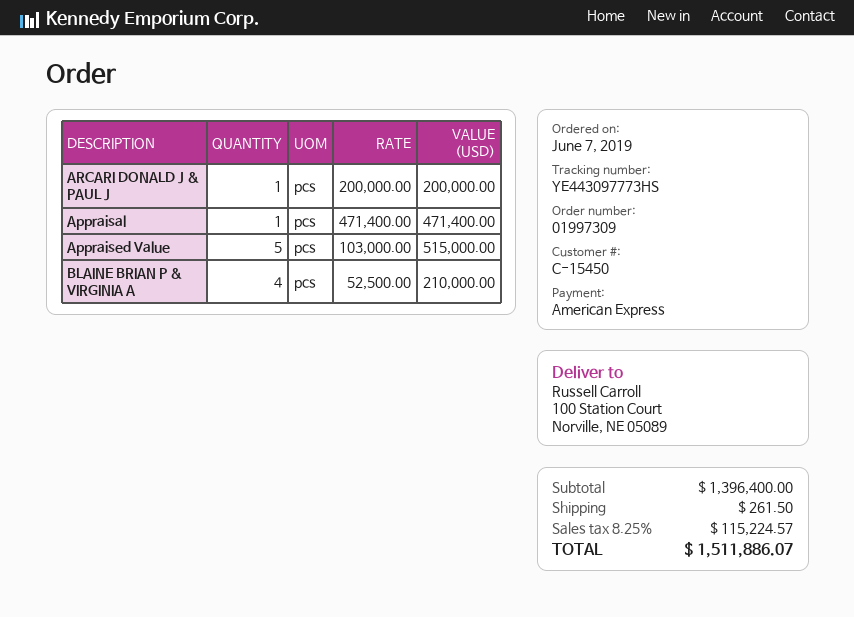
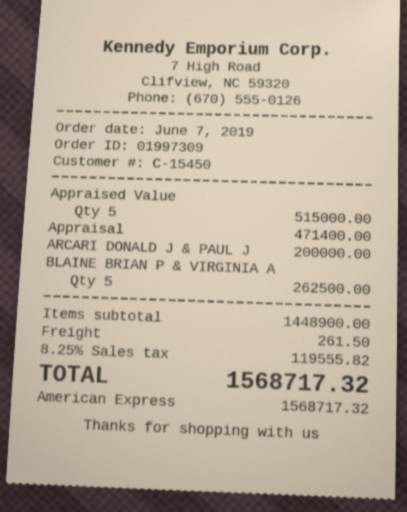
BLAINE BRIAN P & VIRGINIA A: 4 for 210000.00 -> 5 for 262500.00
subtotal: 1396400.00 -> 1448900.00
tax: 8.25% = 115224.57 -> 8.25% = 119555.82
total: 1511886.07 -> 1568717.32

